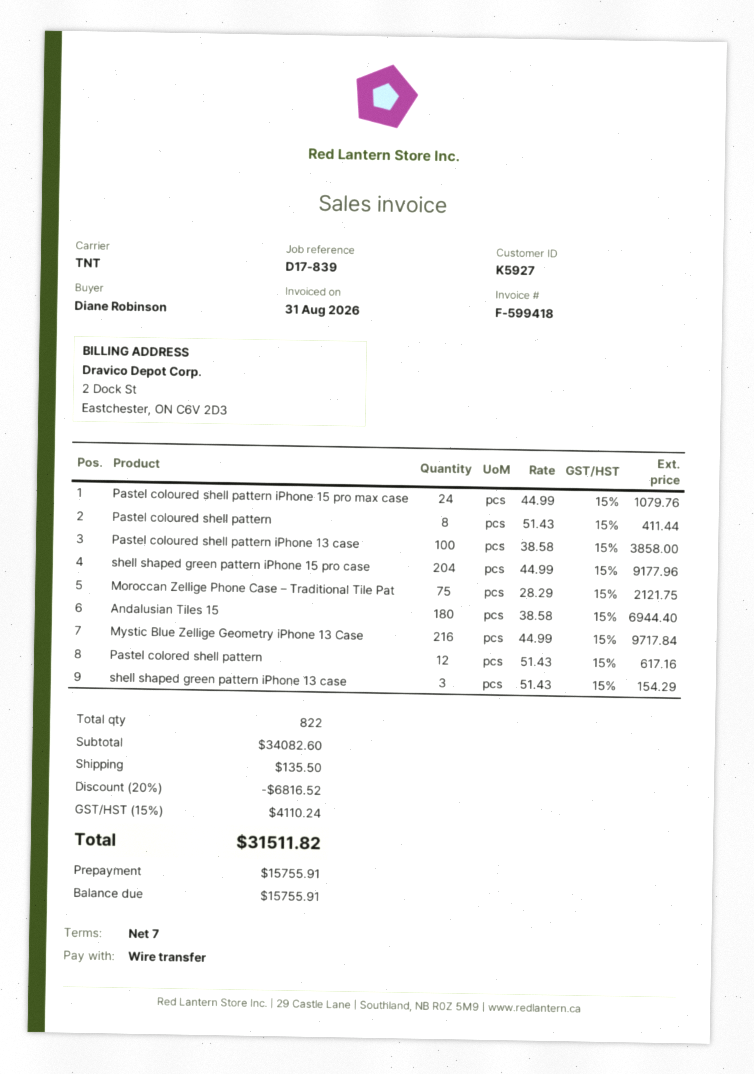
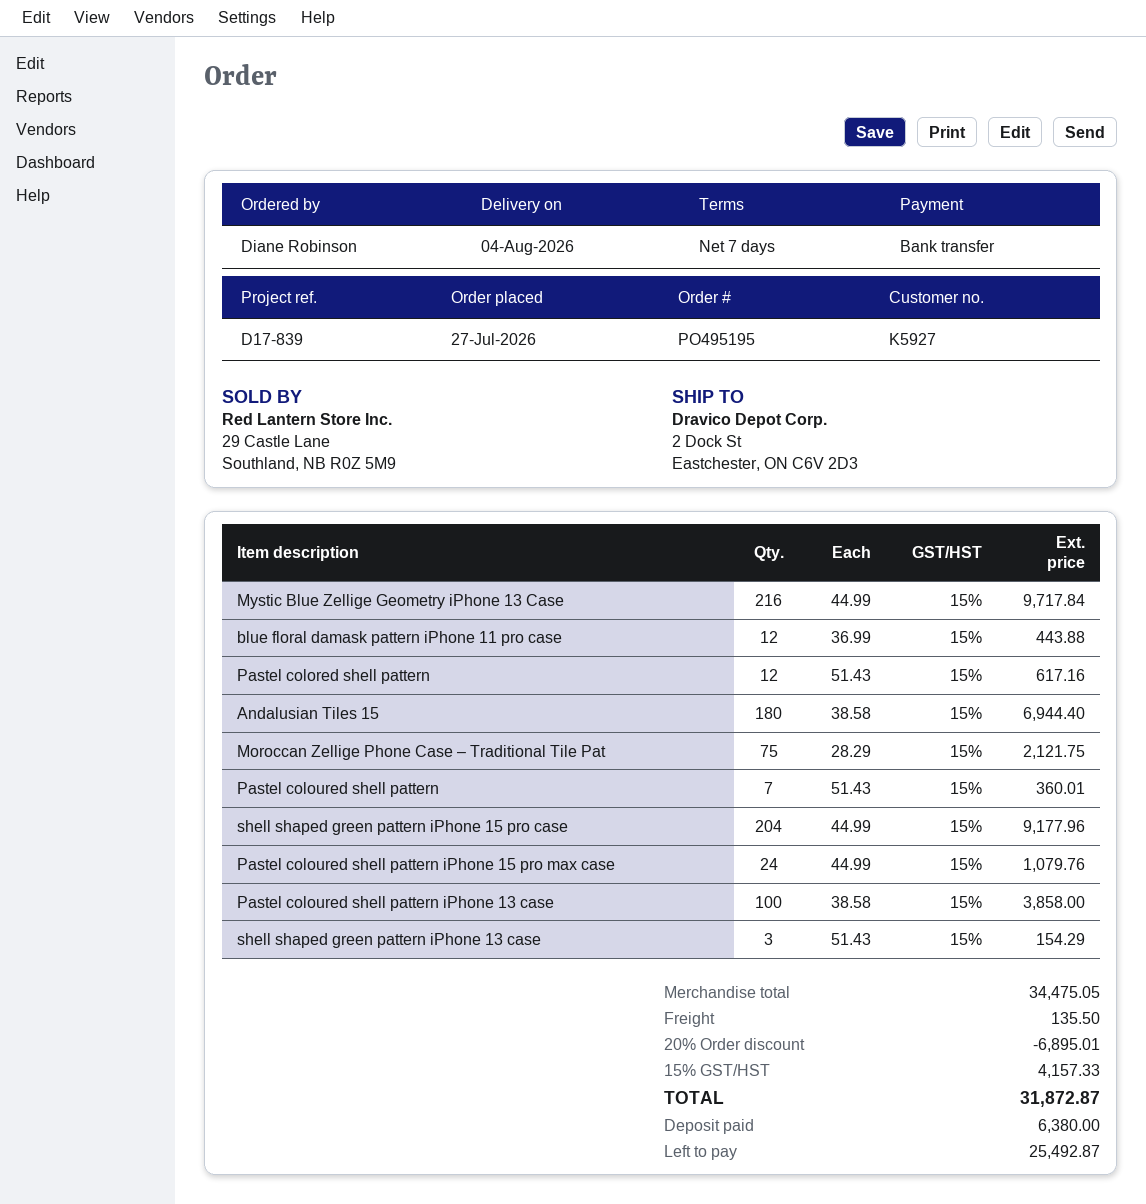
Pastel coloured shell pattern: 8 x 51.43 = 411.44 -> 7 x 51.43 = 360.01
blue floral damask pattern iPhone 11 pro case: none -> 12 x 36.99 = 443.88
subtotal: 34082.60 -> 34475.05
discount: 20% = 6816.52 -> 20% = 6895.01
tax: 15% = 4110.24 -> 15% = 4157.33
total: 31511.82 -> 31872.87
deposit: 15755.91 -> 6380.00
balance: 15755.91 -> 25492.87

